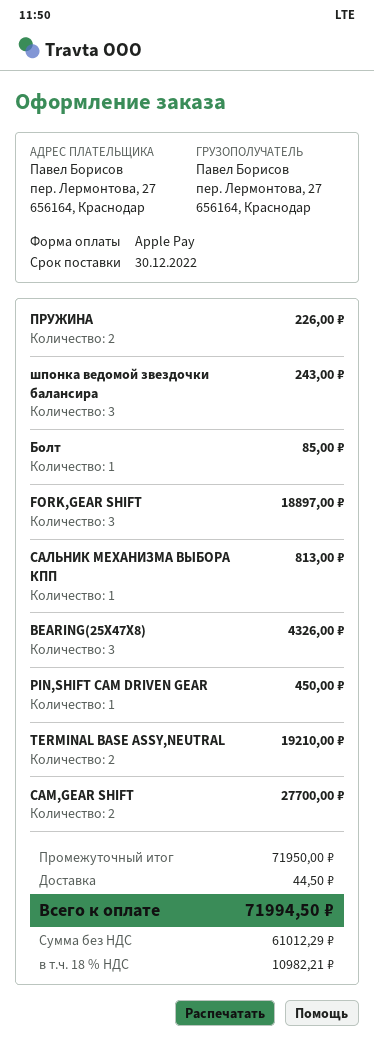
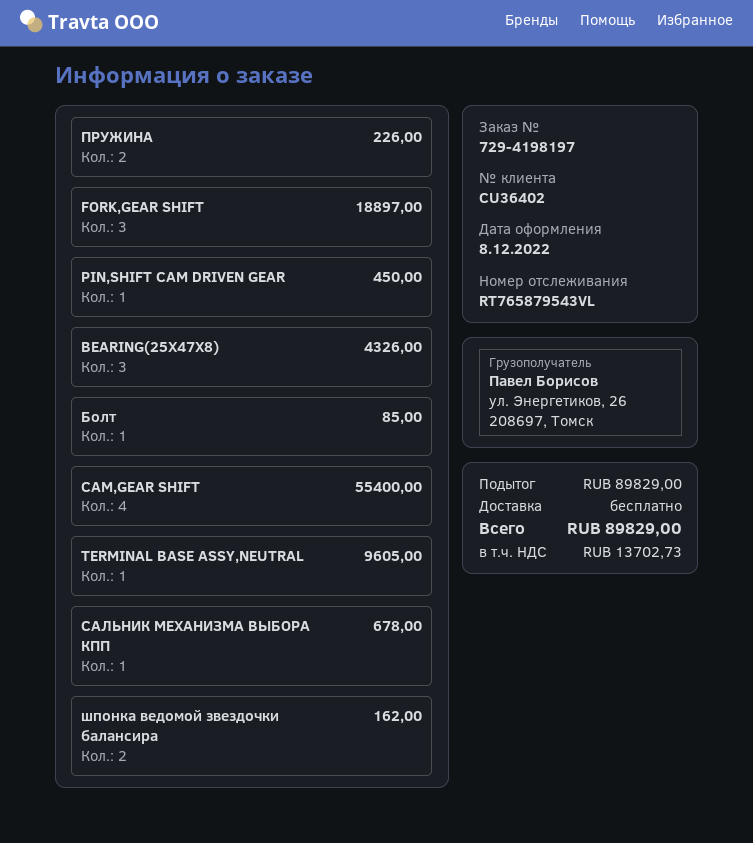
ship to: пер. Лермонтова, 27, 656164, Краснодар -> ул. Энергетиков, 26, 208697, Томск
шпонка ведомой звездочки балансира: 3 for 243.00 -> 2 for 162.00
САЛЬНИК МЕХАНИЗМА ВЫБОРА КПП: 1 for 813.00 -> 1 for 678.00
TERMINAL BASE ASSY,NEUTRAL: 2 for 19210.00 -> 1 for 9605.00
CAM,GEAR SHIFT: 2 for 27700.00 -> 4 for 55400.00
subtotal: 71950.00 -> 89829.00
shipping: 44.50 -> 0.00
tax: 10982.21 -> 13702.73
total: 71994.50 -> 89829.00

